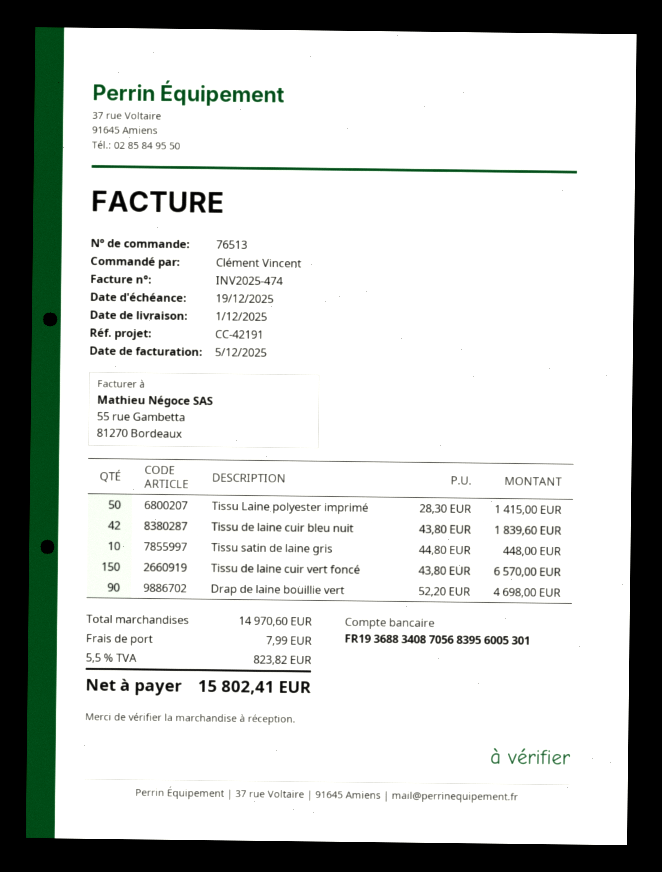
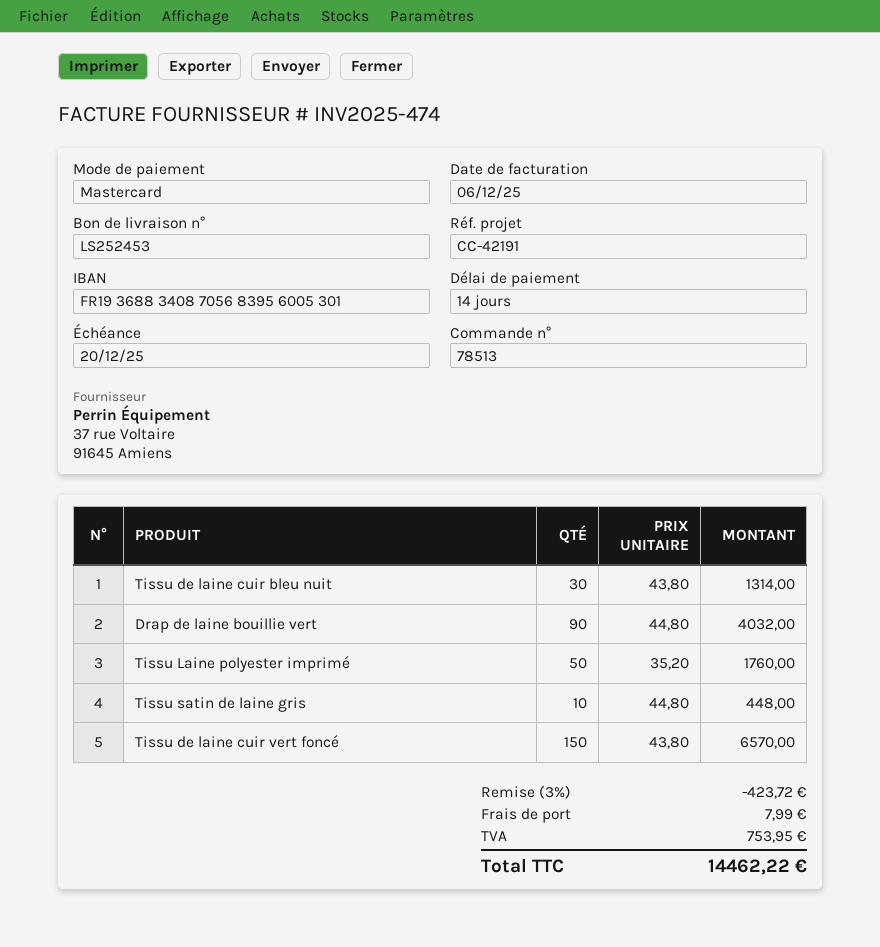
order number: 76513 -> 78513
invoice date: 2025-12-05 -> 2025-12-06
due date: 2025-12-19 -> 2025-12-20
Tissu Laine polyester imprimé: 50 x 28.30 = 1415.00 -> 50 x 35.20 = 1760.00
Tissu de laine cuir bleu nuit: 42 x 43.80 = 1839.60 -> 30 x 43.80 = 1314.00
Drap de laine bouillie vert: 90 x 52.20 = 4698.00 -> 90 x 44.80 = 4032.00
discount: none -> 3% = 423.72
tax: 823.82 -> 753.95
total: 15802.41 -> 14462.22

